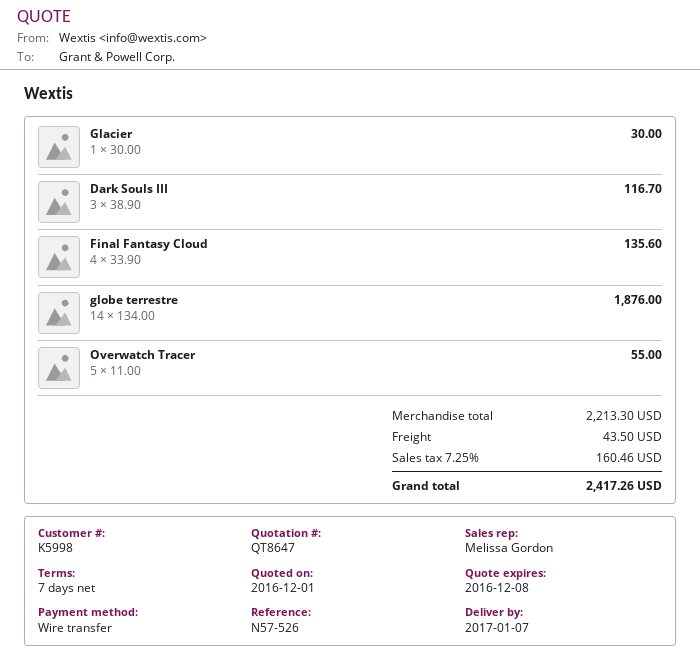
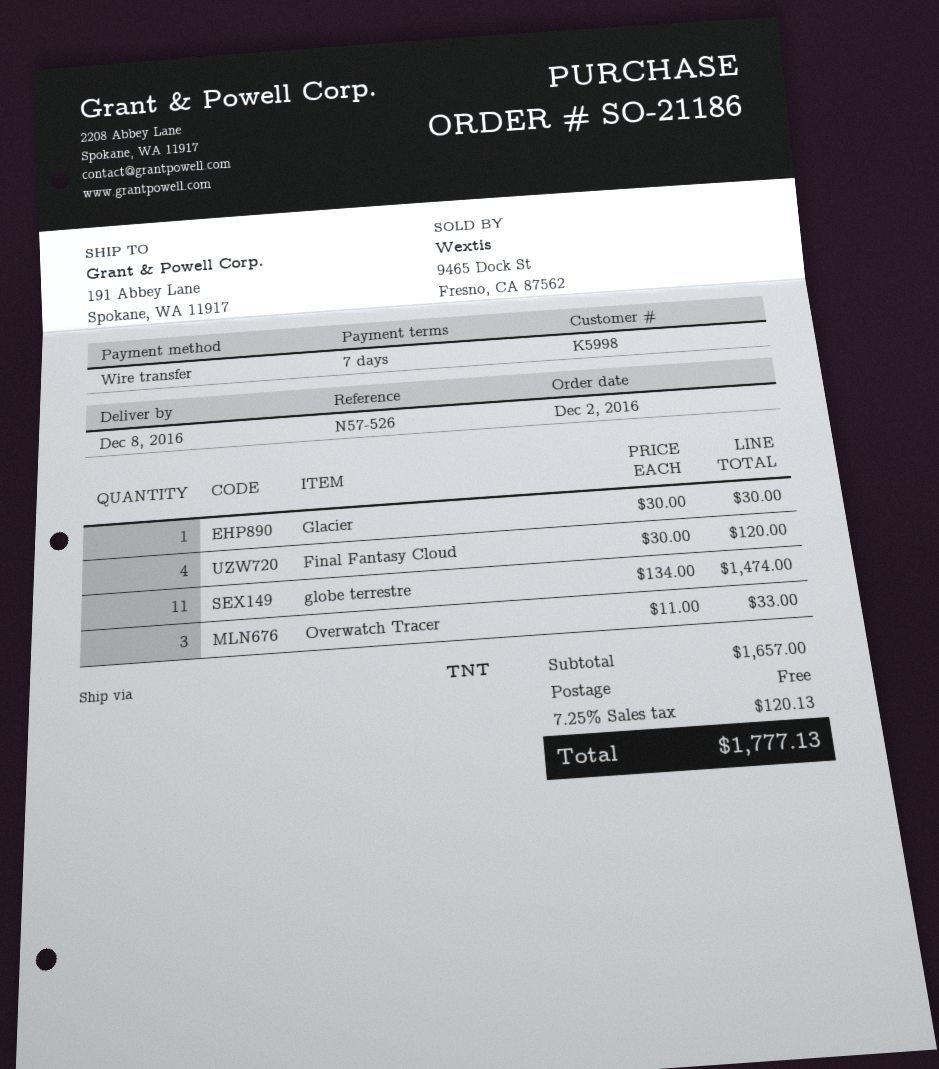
delivery date: 2017-01-07 -> 2016-12-08
Dark Souls III: 3 x 38.90 = 116.70 -> none
Final Fantasy Cloud: 4 x 33.90 = 135.60 -> 4 x 30.00 = 120.00
globe terrestre: 14 x 134.00 = 1876.00 -> 11 x 134.00 = 1474.00
Overwatch Tracer: 5 x 11.00 = 55.00 -> 3 x 11.00 = 33.00
subtotal: 2213.30 -> 1657.00
shipping: 43.50 -> 0.00
tax: 7.25% = 160.46 -> 7.25% = 120.13
total: 2417.26 -> 1777.13

